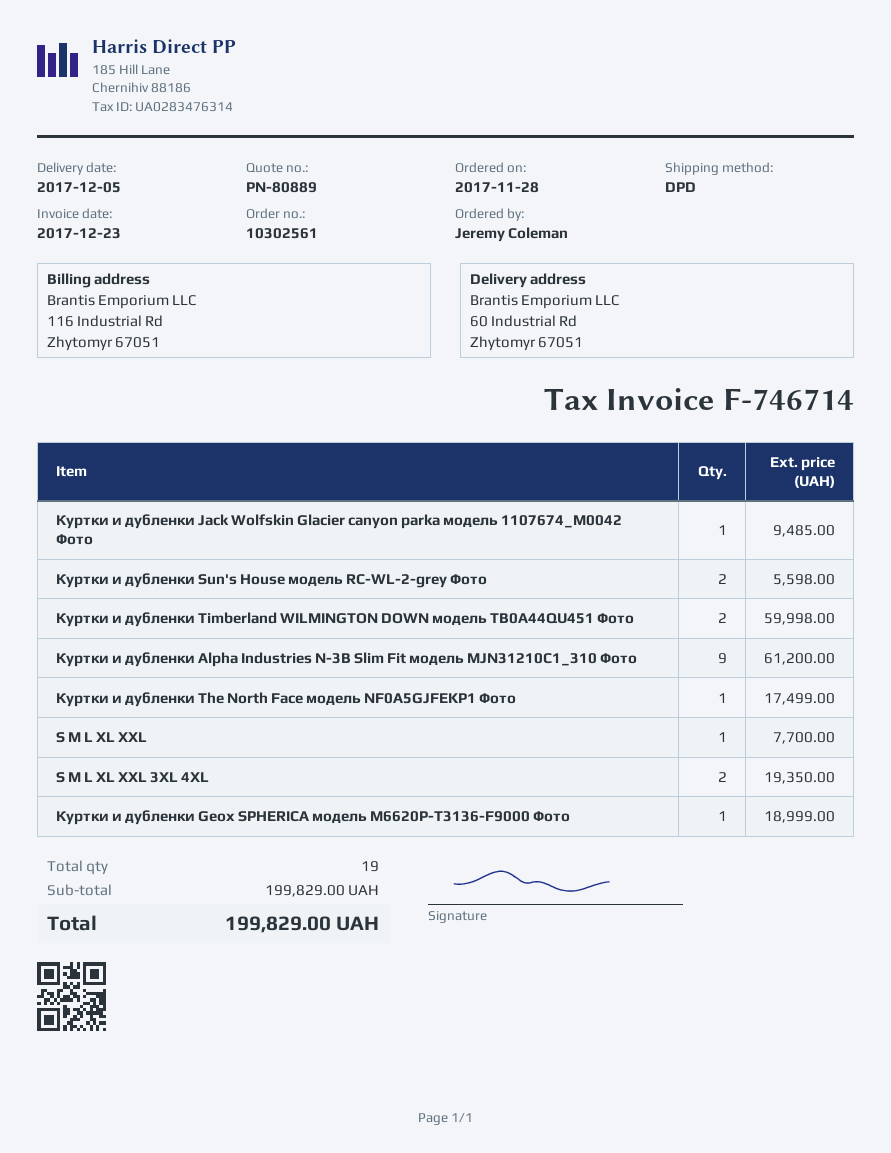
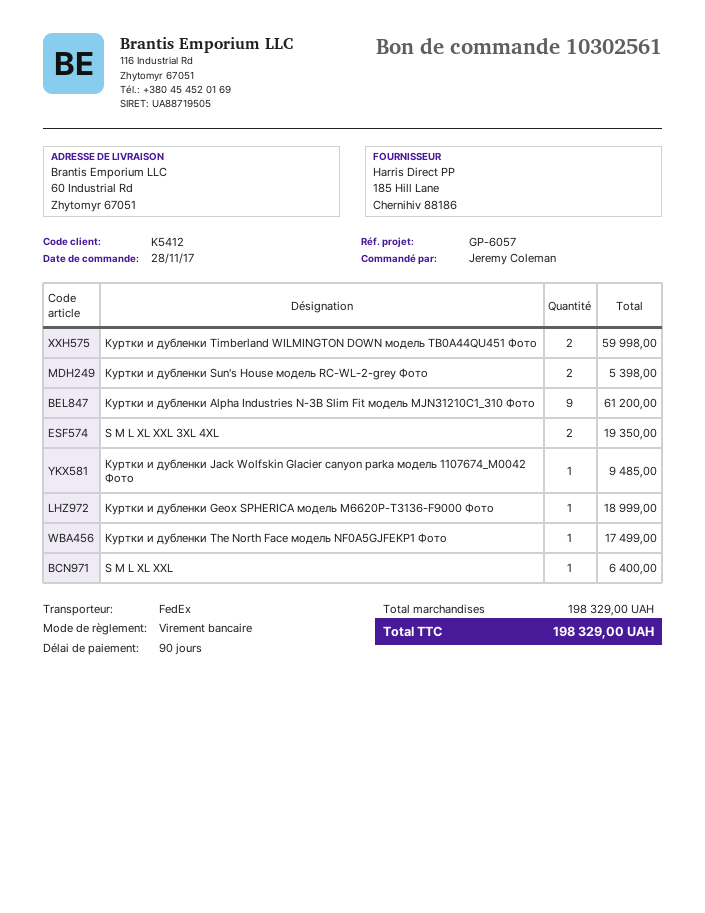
shipping method: DPD -> FedEx
Куртки и дубленки Sun's House модель RC-WL-2-grey Фото: 2 for 5598.00 -> 2 for 5398.00
S M L XL XXL: 1 for 7700.00 -> 1 for 6400.00
subtotal: 199829.00 -> 198329.00
total: 199829.00 -> 198329.00

